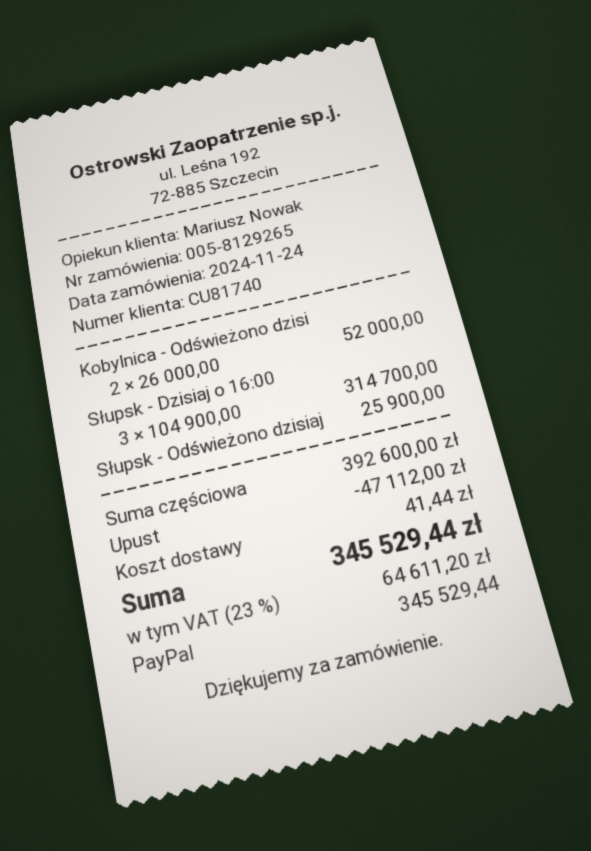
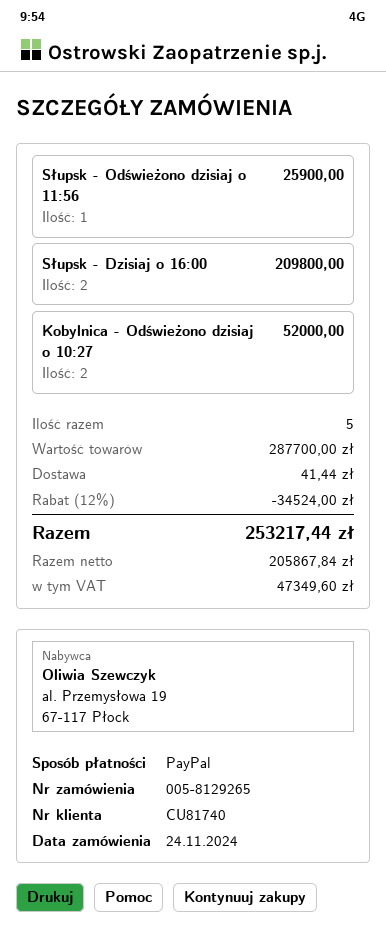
Słupsk - Dzisiaj o 16:00: 3 for 314700.00 -> 2 for 209800.00
subtotal: 392600.00 -> 287700.00
discount: 47112.00 -> 34524.00
tax: 64611.20 -> 47349.60
total: 345529.44 -> 253217.44

